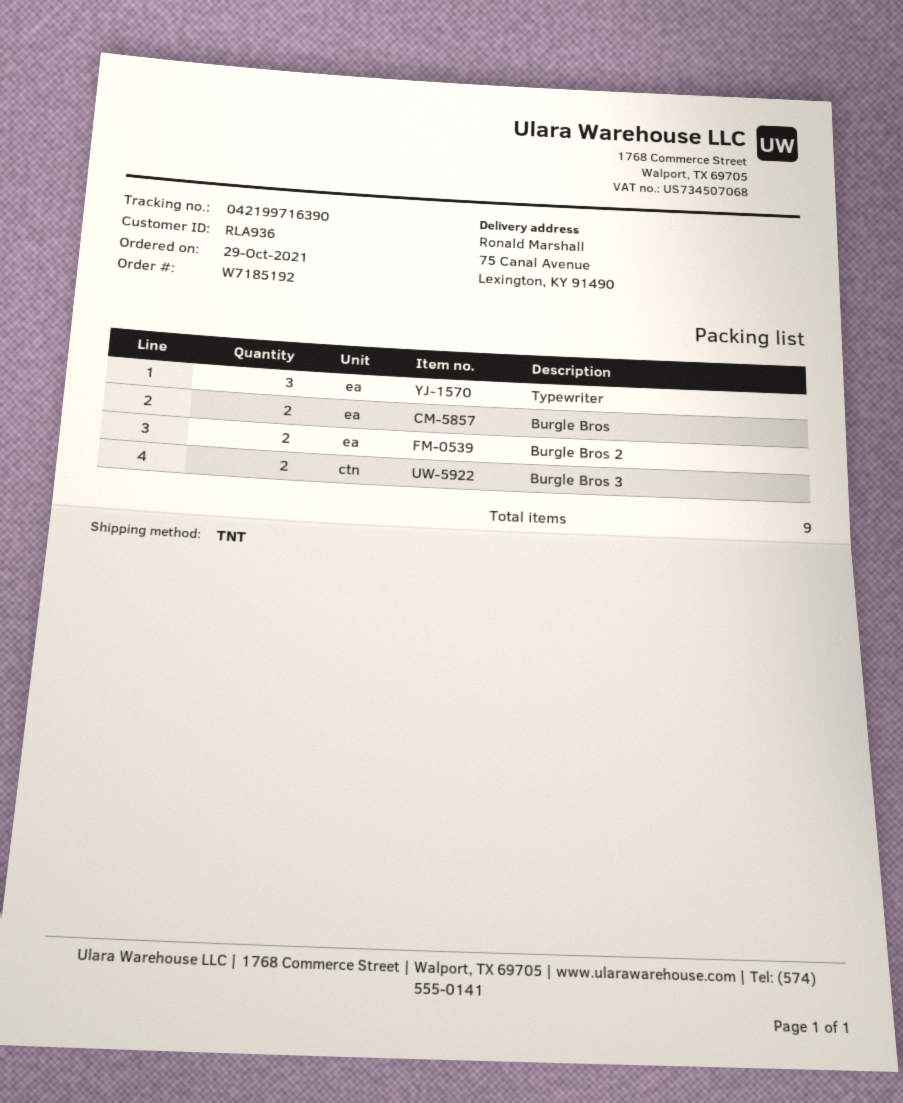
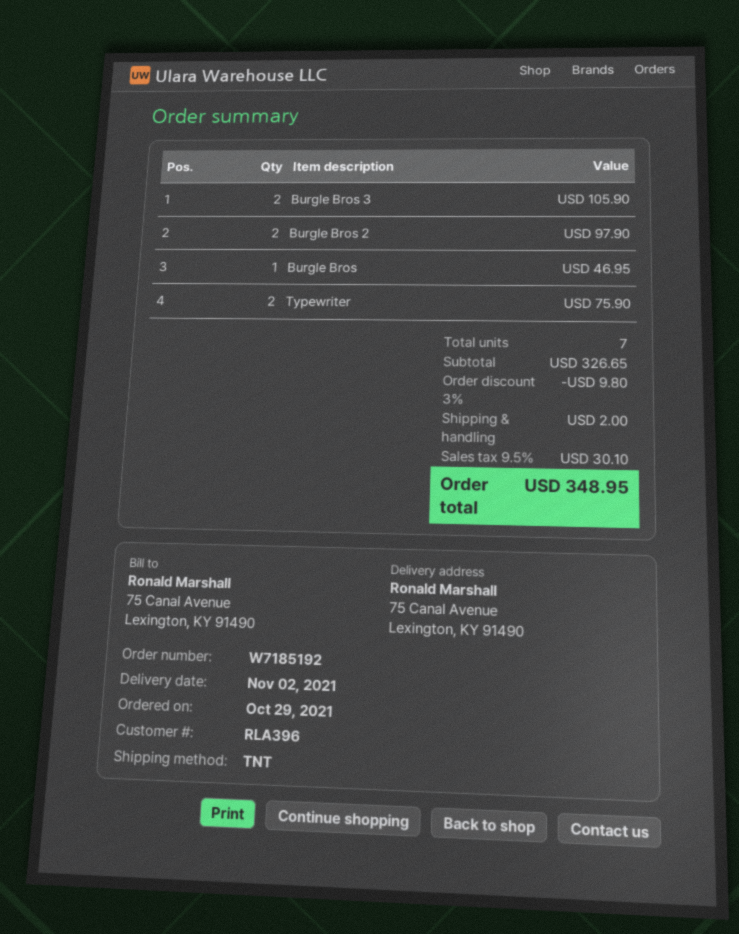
customer number: RLA936 -> RLA396
Typewriter: 3 -> 2
Burgle Bros: 2 -> 1
total quantity: 9 -> 7

